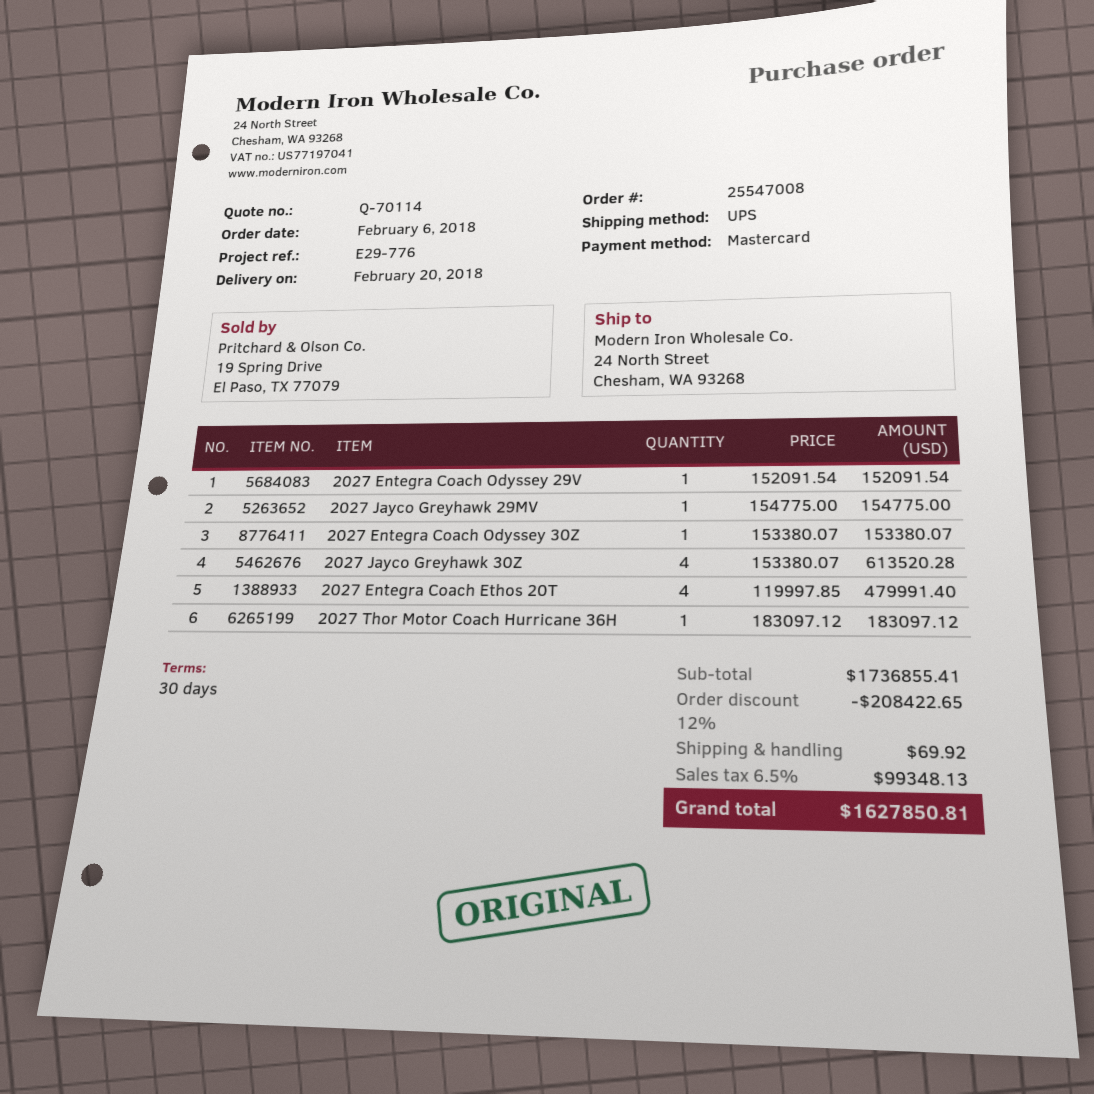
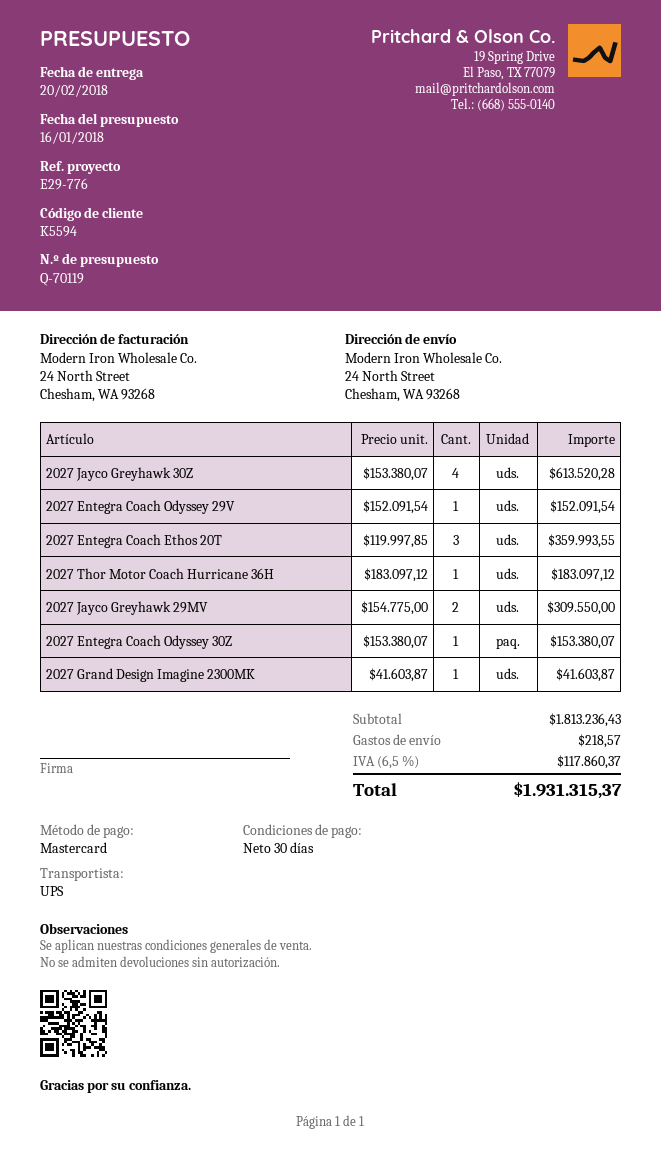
quote number: Q-70114 -> Q-70119
2027 Jayco Greyhawk 29MV: 1 x 154775.00 = 154775.00 -> 2 x 154775.00 = 309550.00
2027 Entegra Coach Ethos 20T: 4 x 119997.85 = 479991.40 -> 3 x 119997.85 = 359993.55
2027 Grand Design Imagine 2300MK: none -> 1 x 41603.87 = 41603.87
subtotal: 1736855.41 -> 1813236.43
discount: 12% = 208422.65 -> none
shipping: 69.92 -> 218.57
tax: 6.5% = 99348.13 -> 6.5% = 117860.37
total: 1627850.81 -> 1931315.37

